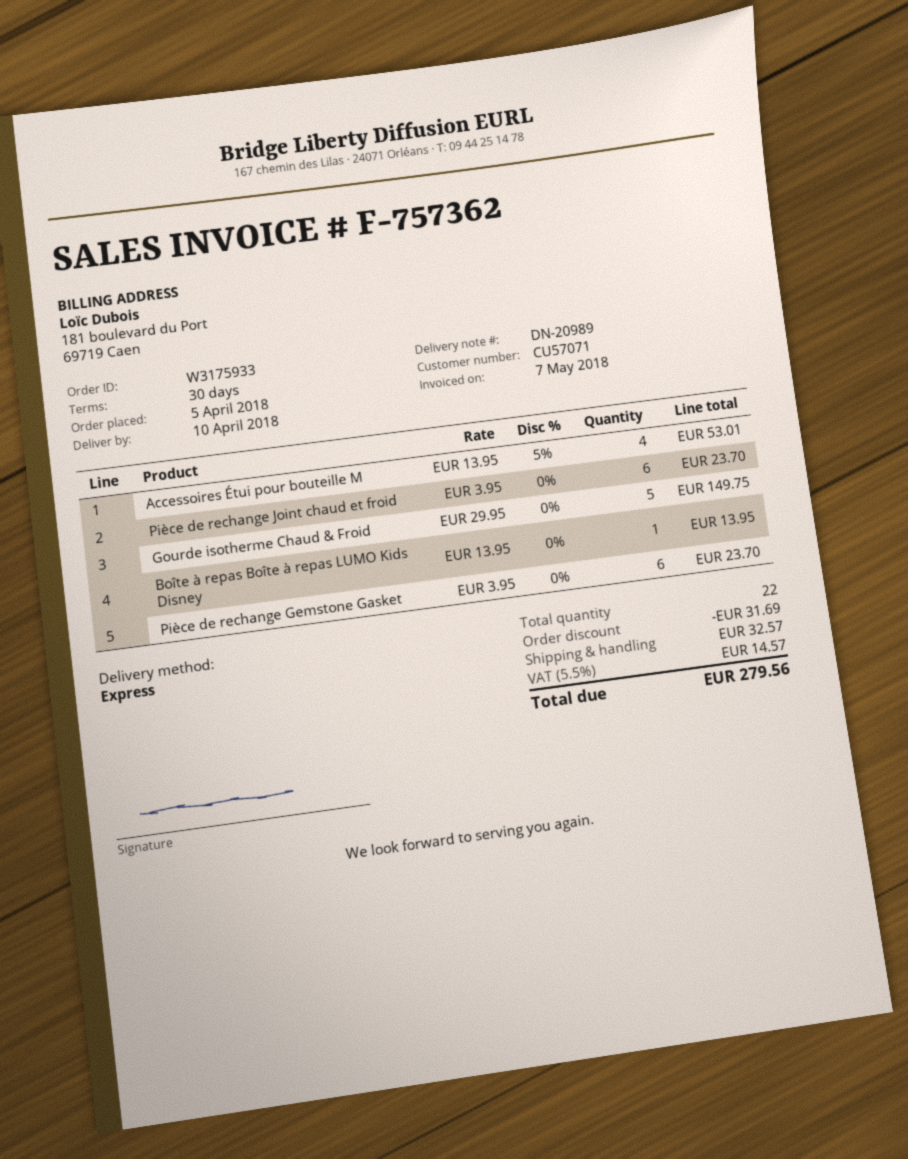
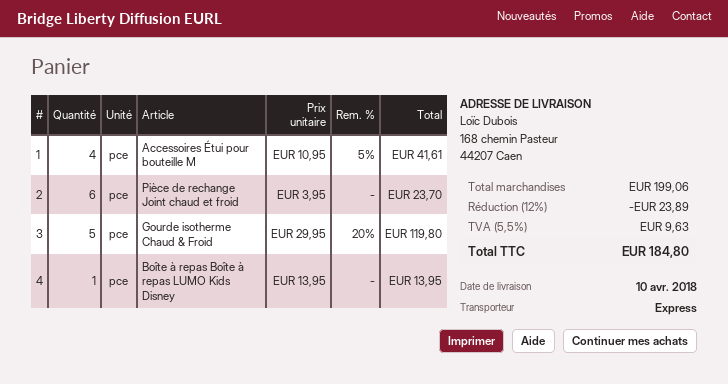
Accessoires Étui pour bouteille M: 4 x 13.95 - 5% = 53.01 -> 4 x 10.95 - 5% = 41.61
Gourde isotherme Chaud & Froid: 5 x 29.95 = 149.75 -> 5 x 29.95 - 20% = 119.80
Pièce de rechange Gemstone Gasket: 6 x 3.95 = 23.70 -> none
discount: 31.69 -> 23.89
shipping: 32.57 -> none
tax: 5.5% = 14.57 -> 5.5% = 9.63
total: 279.56 -> 184.80

